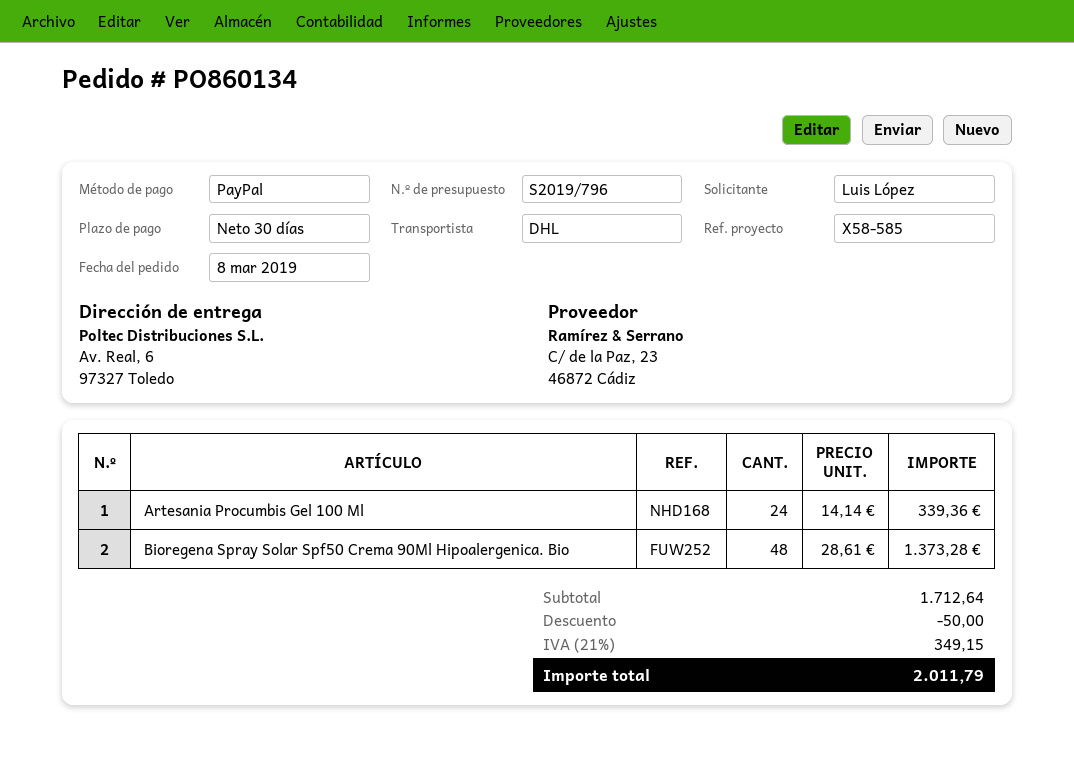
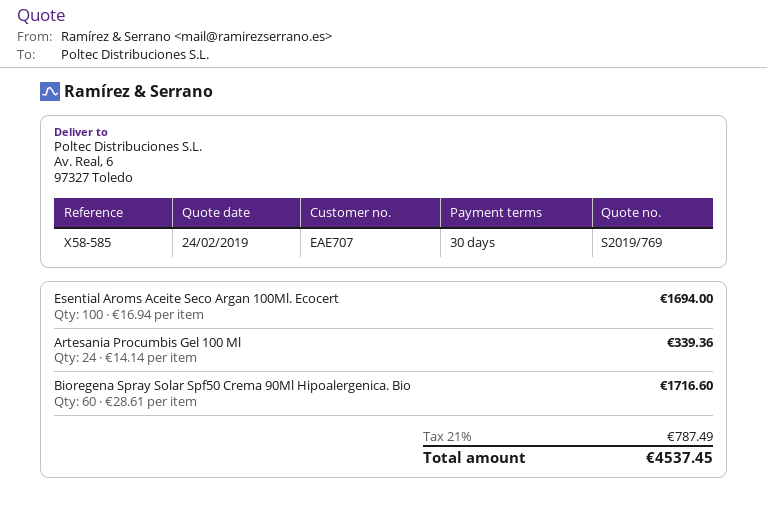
quote number: S2019/796 -> S2019/769
Bioregena Spray Solar Spf50 Crema 90Ml Hipoalergenica. Bio: 48 x 28.61 = 1373.28 -> 60 x 28.61 = 1716.60
Esential Aroms Aceite Seco Argan 100Ml. Ecocert: none -> 100 x 16.94 = 1694.00
discount: 50.00 -> none
tax: 21% = 349.15 -> 21% = 787.49
total: 2011.79 -> 4537.45

